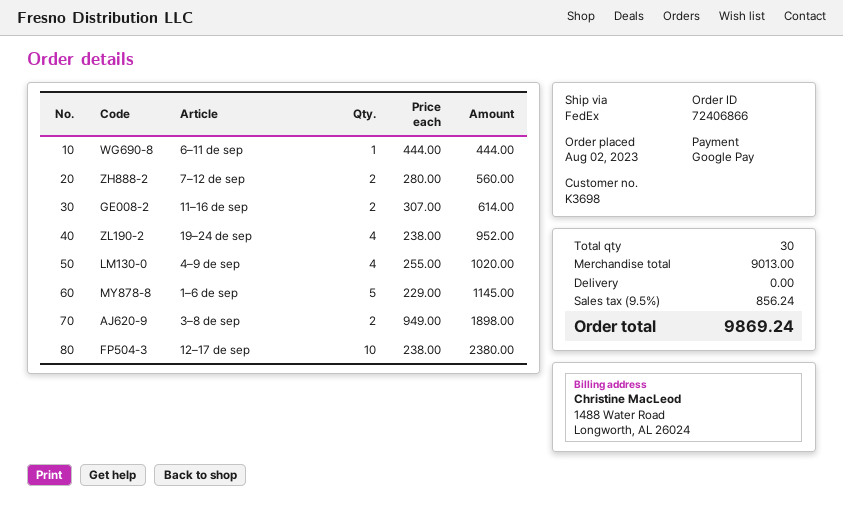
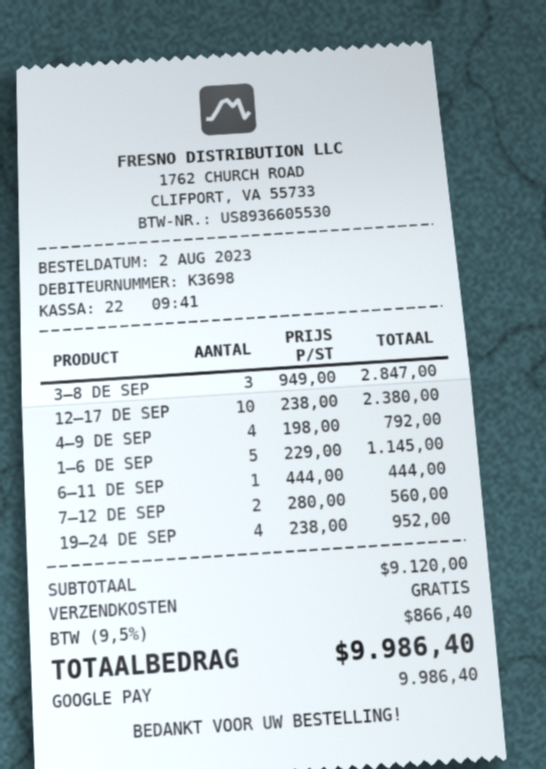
11–16 de sep: 2 x 307.00 = 614.00 -> none
4–9 de sep: 4 x 255.00 = 1020.00 -> 4 x 198.00 = 792.00
3–8 de sep: 2 x 949.00 = 1898.00 -> 3 x 949.00 = 2847.00
subtotal: 9013.00 -> 9120.00
tax: 9.5% = 856.24 -> 9.5% = 866.40
total: 9869.24 -> 9986.40

